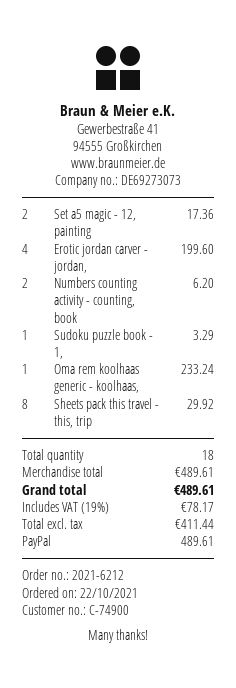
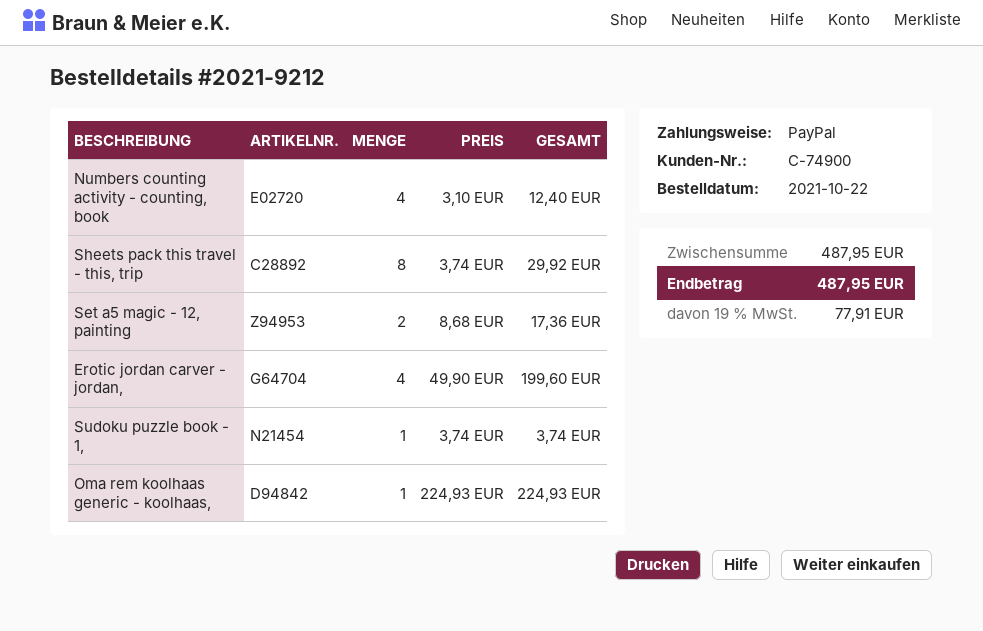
order number: 2021-6212 -> 2021-9212
Numbers counting activity - counting, book: 2 for 6.20 -> 4 for 12.40
Sudoku puzzle book - 1,: 1 for 3.29 -> 1 for 3.74
Oma rem koolhaas generic - koolhaas,: 1 for 233.24 -> 1 for 224.93
subtotal: 489.61 -> 487.95
tax: 19% = 78.17 -> 19% = 77.91
total: 489.61 -> 487.95

